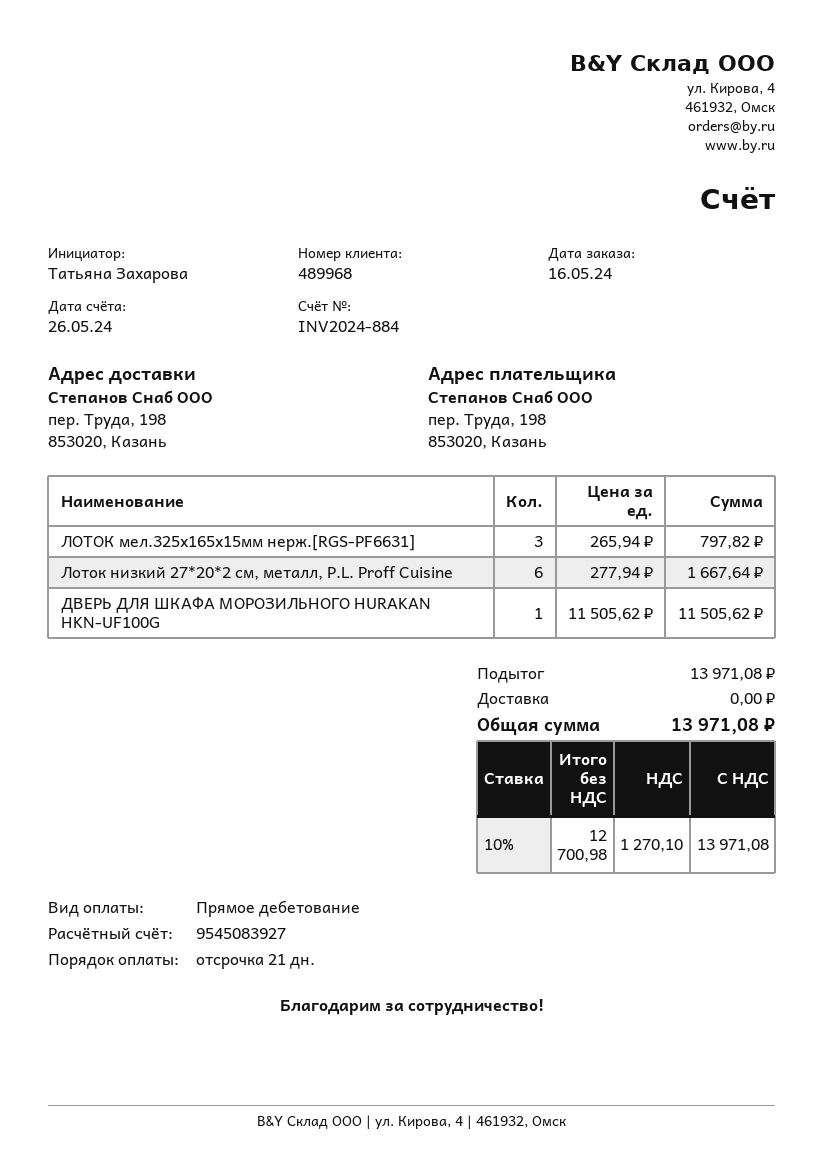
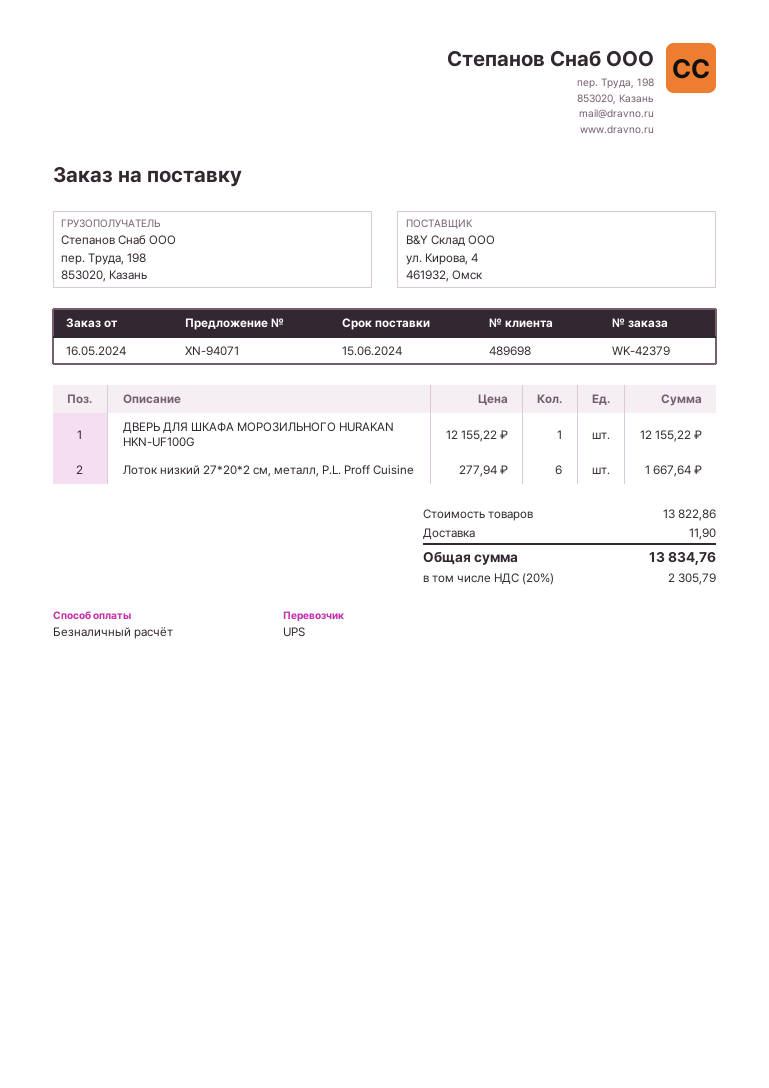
customer number: 489968 -> 489698
payment method: direct debit -> bank transfer
ЛОТОК мел.325х165х15мм нерж.[RGS-PF6631]: 3 x 265.94 = 797.82 -> none
ДВЕРЬ ДЛЯ ШКАФА МОРОЗИЛЬНОГО HURAKAN HKN-UF100G: 1 x 11505.62 = 11505.62 -> 1 x 12155.22 = 12155.22
subtotal: 13971.08 -> 13822.86
shipping: 0.00 -> 11.90
tax: 10% = 1270.10 -> 20% = 2305.79
total: 13971.08 -> 13834.76

